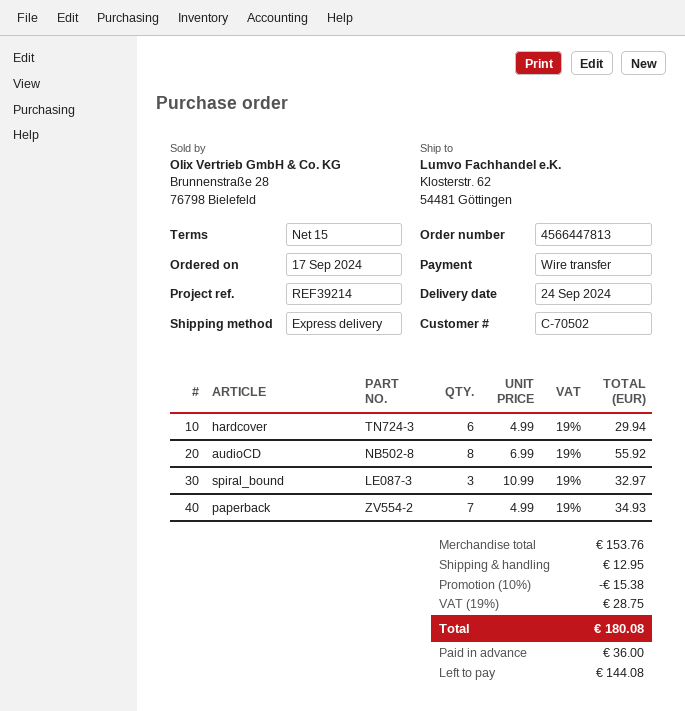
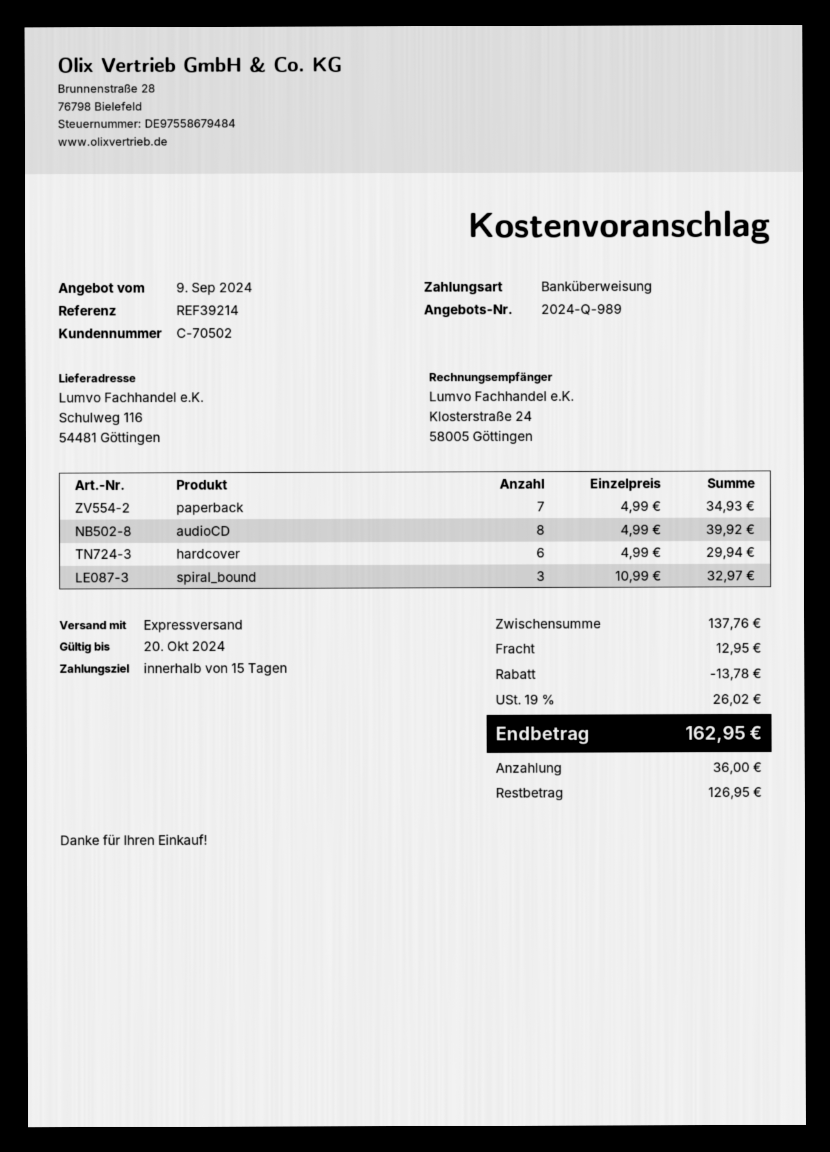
ship to: Klosterstr. 62, 54481 Göttingen -> Schulweg 116, 54481 Göttingen
audioCD: 8 x 6.99 = 55.92 -> 8 x 4.99 = 39.92
subtotal: 153.76 -> 137.76
discount: 15.38 -> 13.78
tax: 19% = 28.75 -> 19% = 26.02
total: 180.08 -> 162.95
balance: 144.08 -> 126.95

